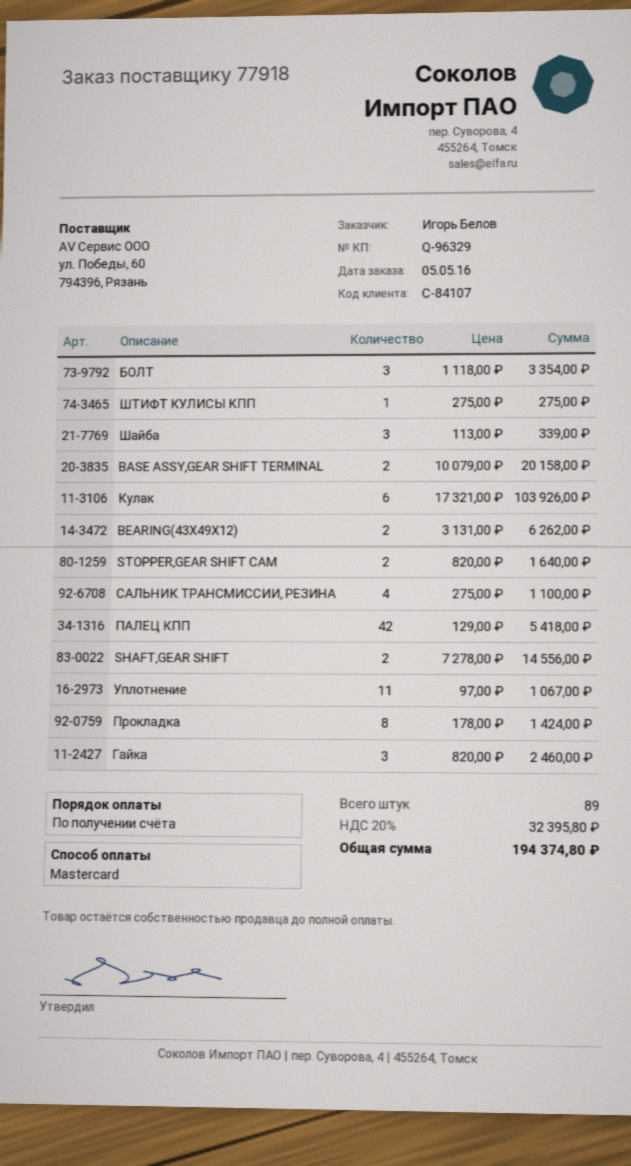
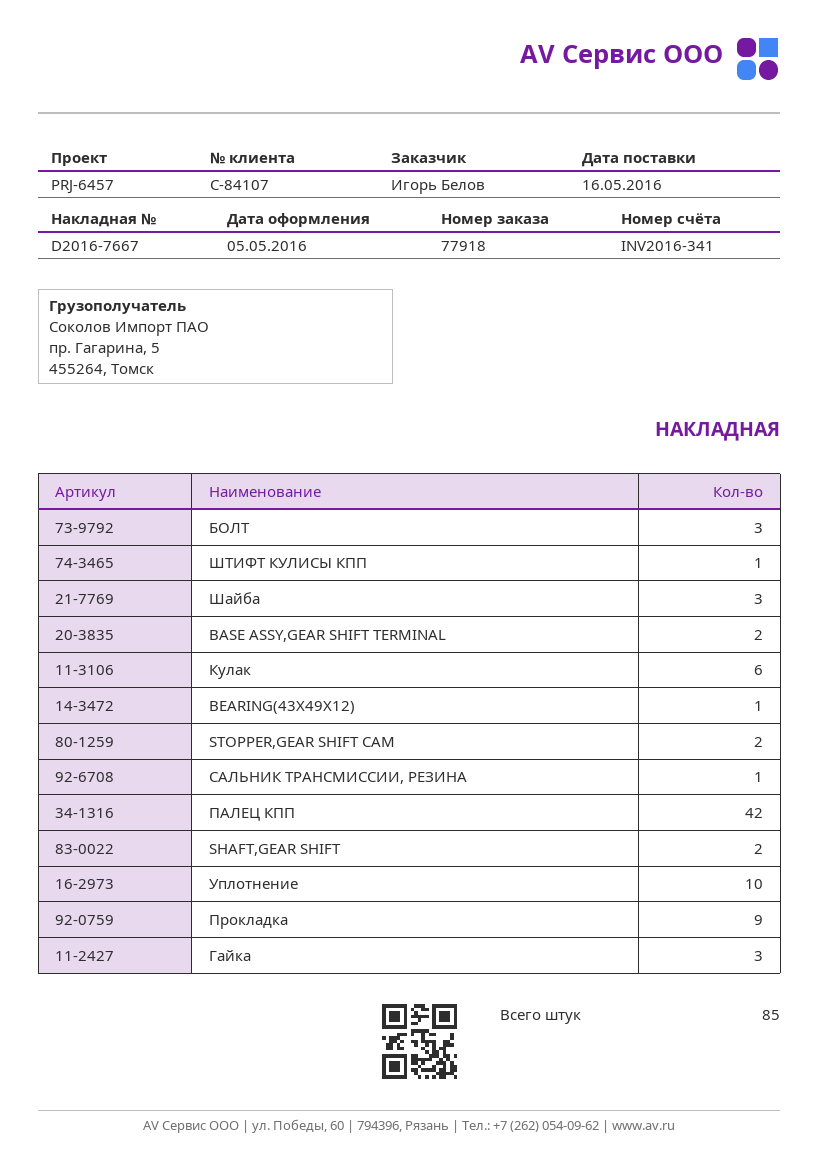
BEARING(43X49X12): 2 -> 1
САЛЬНИК ТРАНСМИССИИ, РЕЗИНА: 4 -> 1
Уплотнение: 11 -> 10
Прокладка: 8 -> 9
total quantity: 89 -> 85

